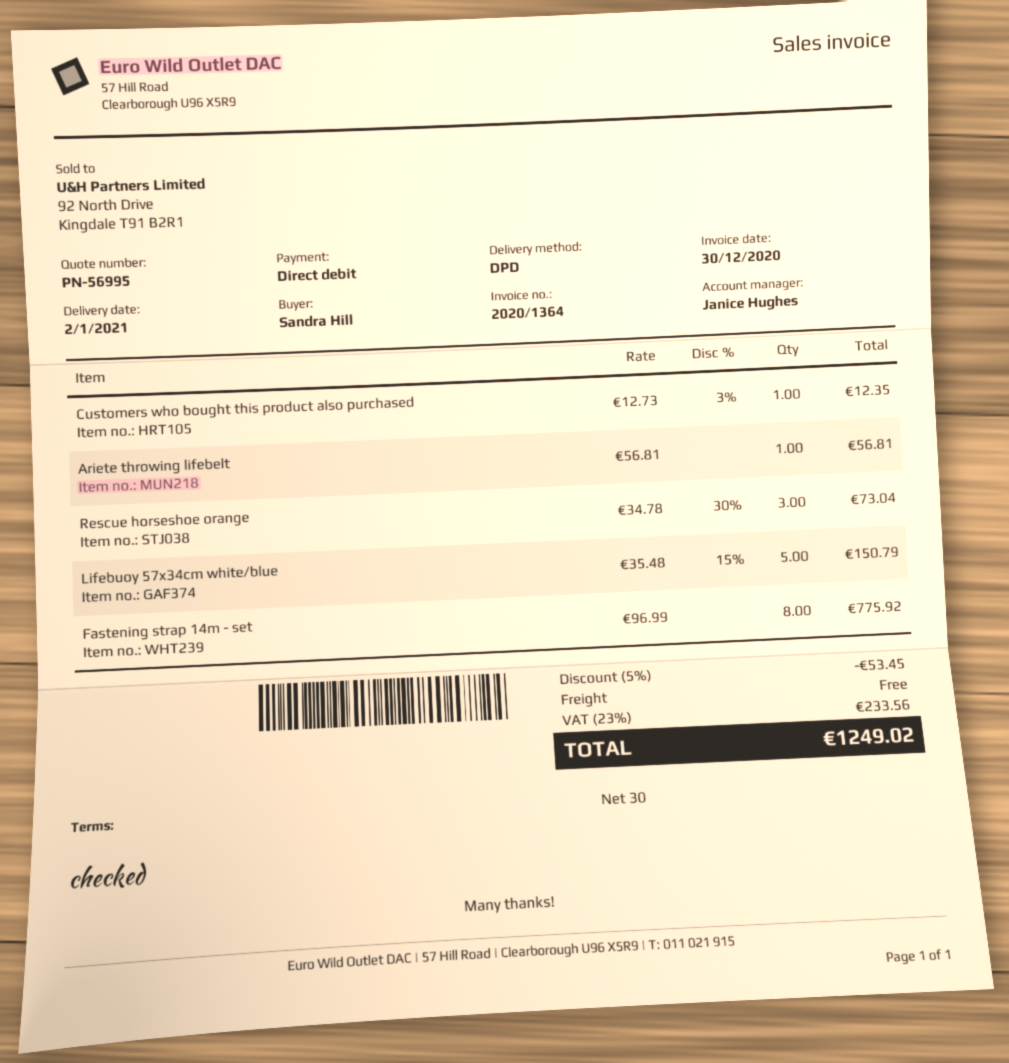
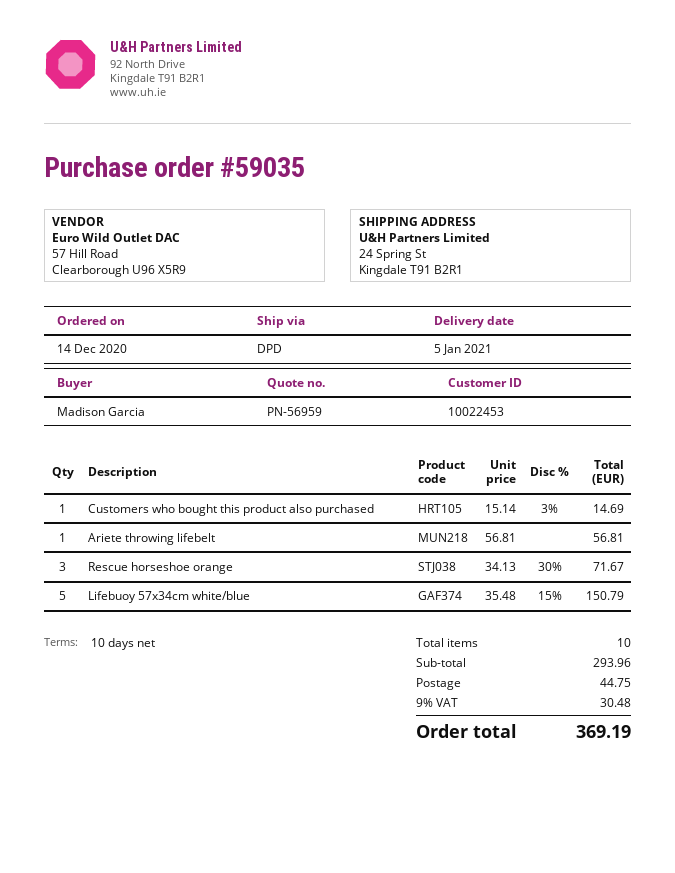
quote number: PN-56995 -> PN-56959
delivery date: 2021-01-02 -> 2021-01-05
payment terms: 30 days -> 10 days
ordered by: Sandra Hill -> Madison Garcia
Customers who bought this product also purchased: 1 x 12.73 - 3% = 12.35 -> 1 x 15.14 - 3% = 14.69
Rescue horseshoe orange: 3 x 34.78 - 30% = 73.04 -> 3 x 34.13 - 30% = 71.67
Fastening strap 14m - set: 8 x 96.99 = 775.92 -> none
discount: 5% = 53.45 -> none
shipping: 0.00 -> 44.75
tax: 23% = 233.56 -> 9% = 30.48
total: 1249.02 -> 369.19

